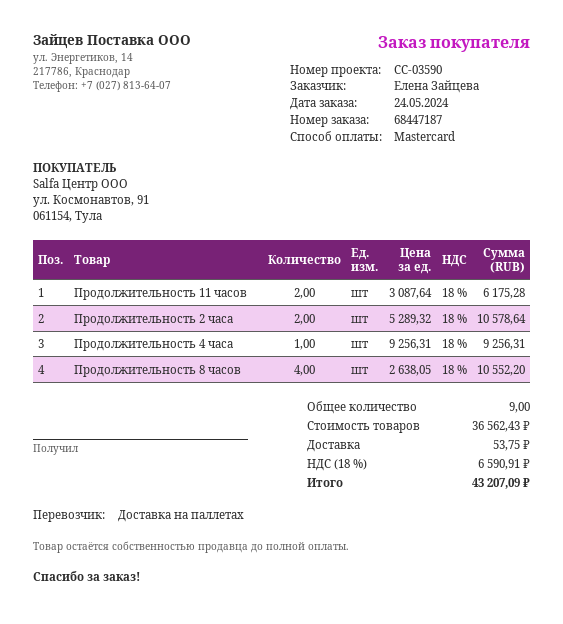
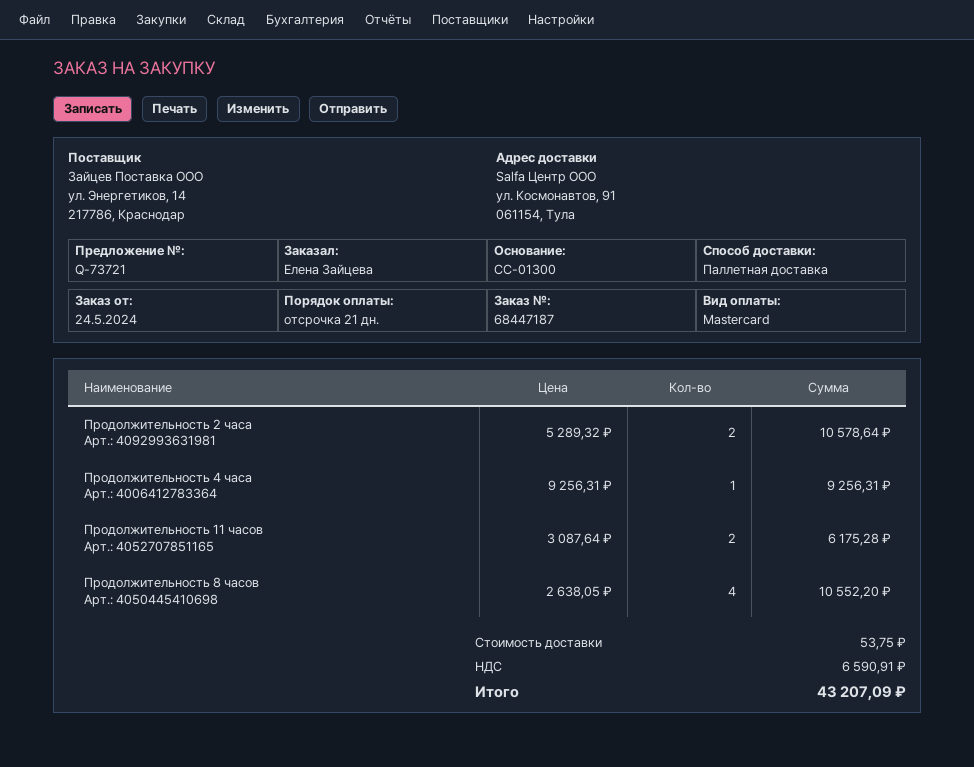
reference: CC-03590 -> CC-01300

